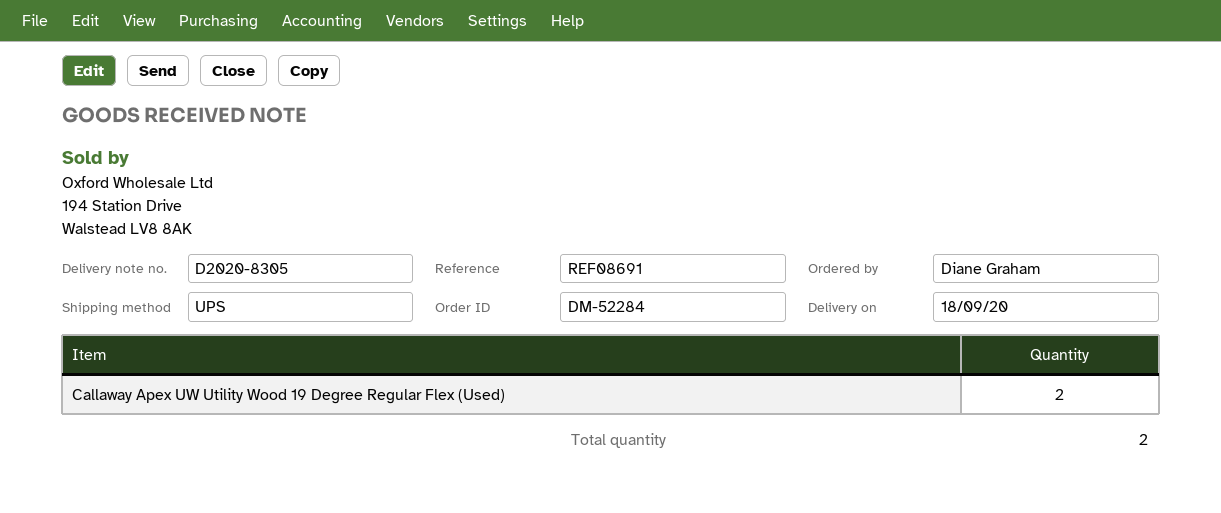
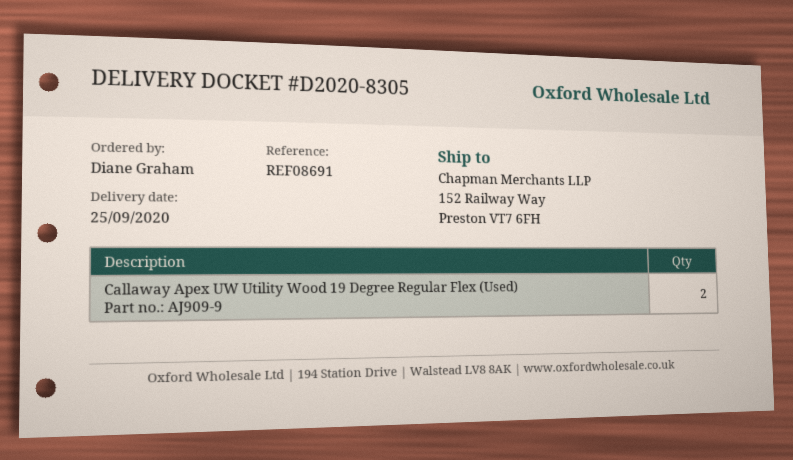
delivery date: 2020-09-18 -> 2020-09-25

